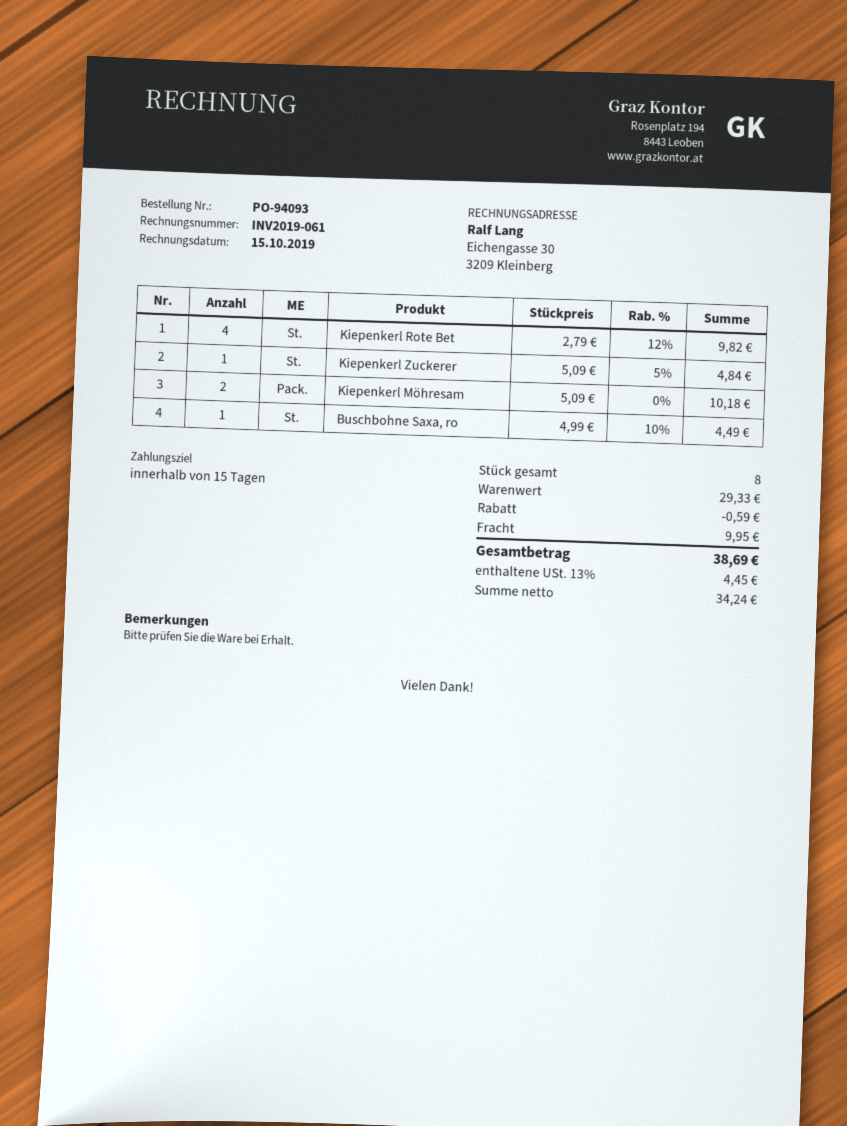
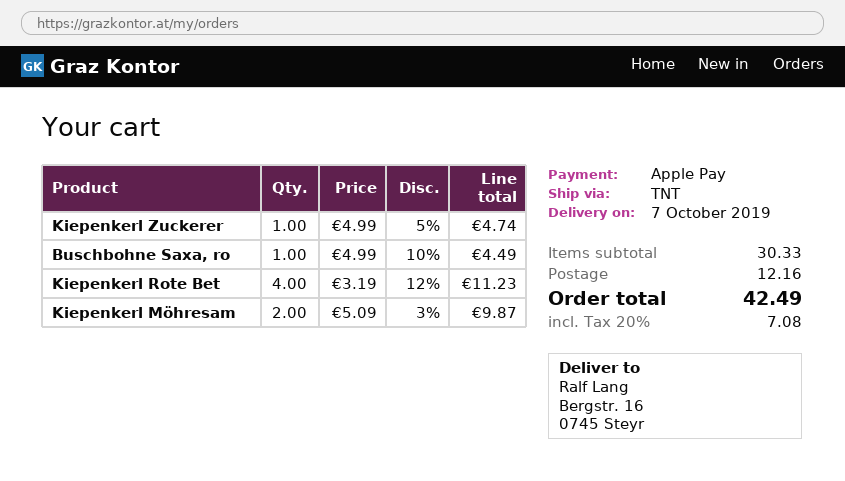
Kiepenkerl Rote Bet: 4 x 2.79 - 12% = 9.82 -> 4 x 3.19 - 12% = 11.23
Kiepenkerl Zuckerer: 1 x 5.09 - 5% = 4.84 -> 1 x 4.99 - 5% = 4.74
Kiepenkerl Möhresam: 2 x 5.09 = 10.18 -> 2 x 5.09 - 3% = 9.87
subtotal: 29.33 -> 30.33
discount: 0.59 -> none
shipping: 9.95 -> 12.16
tax: 13% = 4.45 -> 20% = 7.08
total: 38.69 -> 42.49

